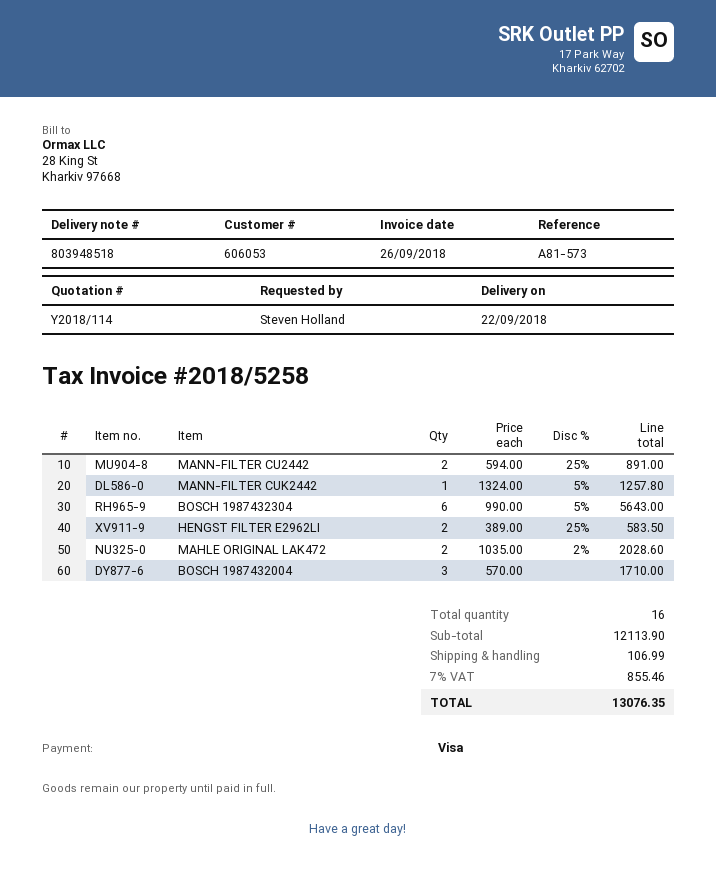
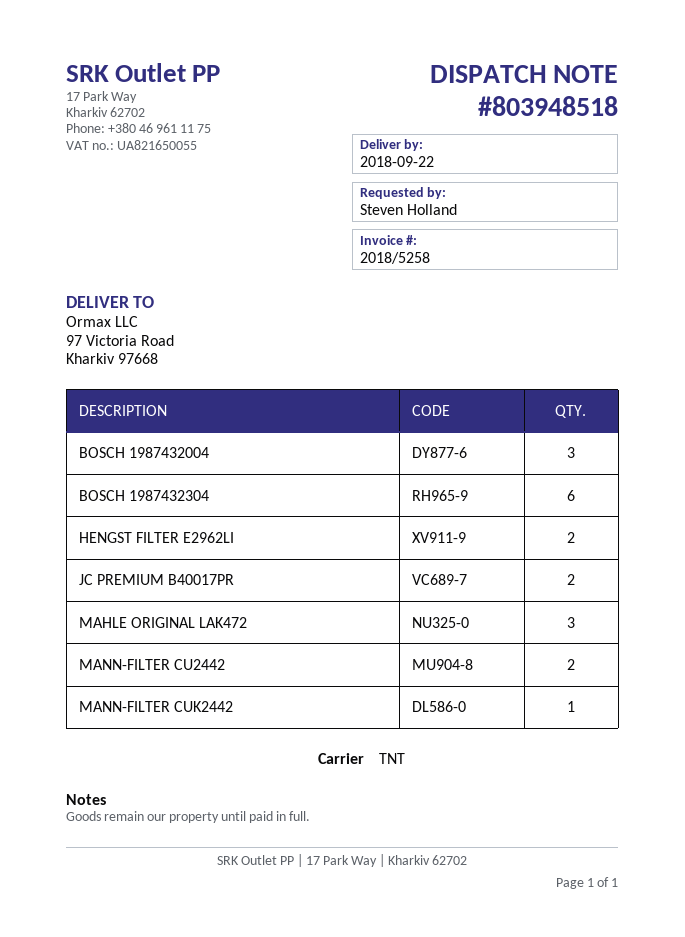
MAHLE ORIGINAL LAK472: 2 -> 3
JC PREMIUM B40017PR: none -> 2

